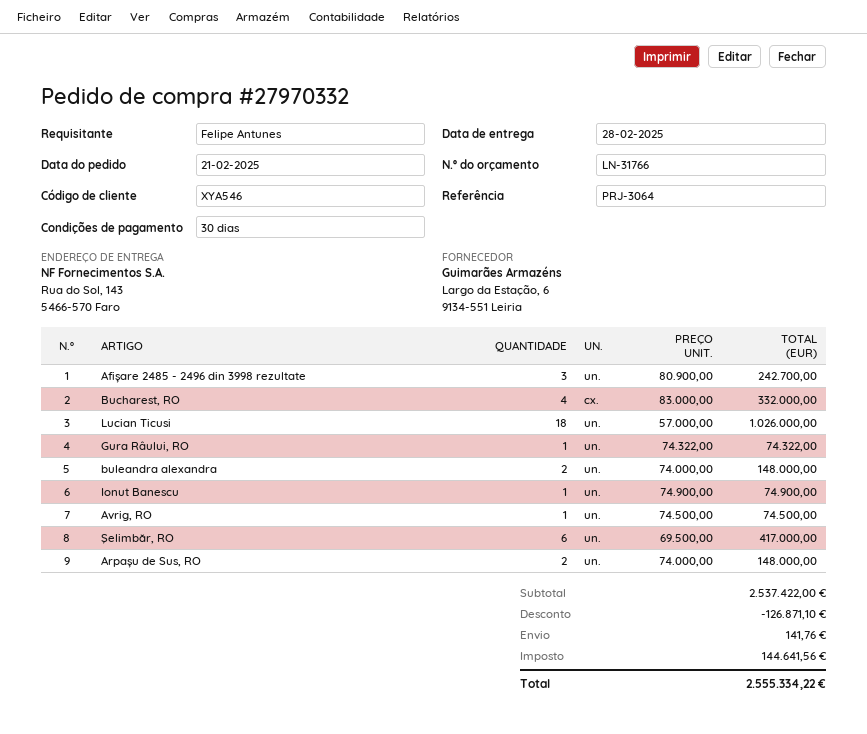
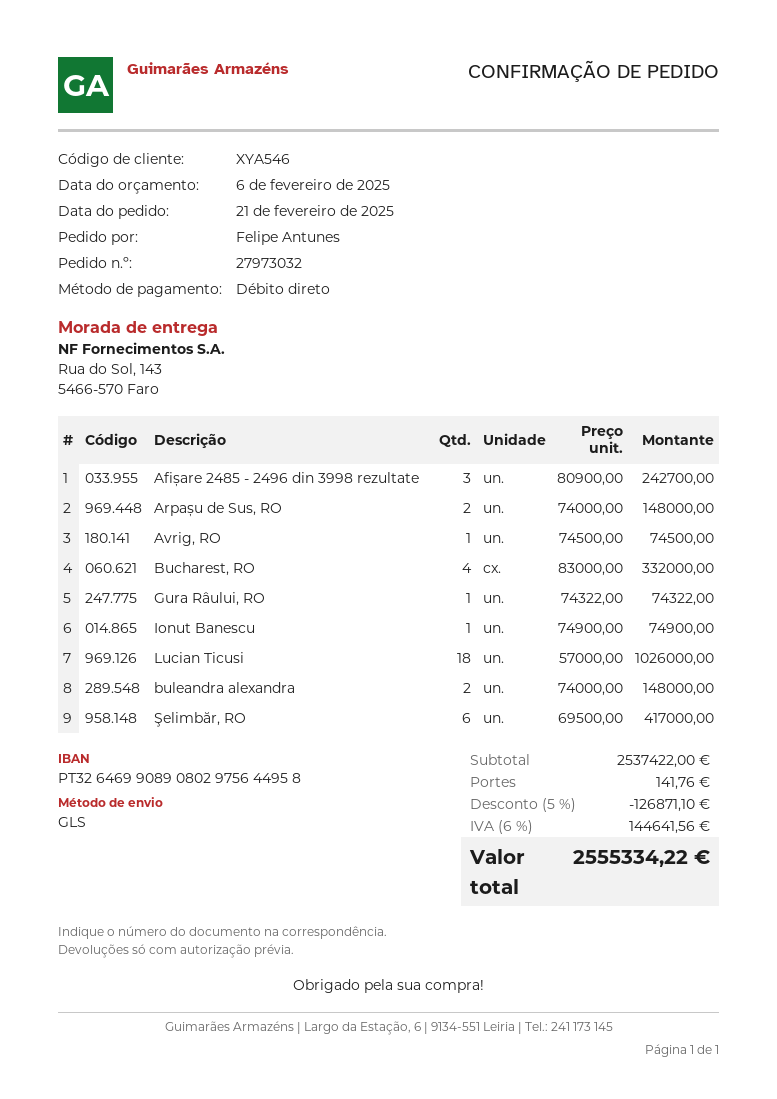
order number: 27970332 -> 27973032

